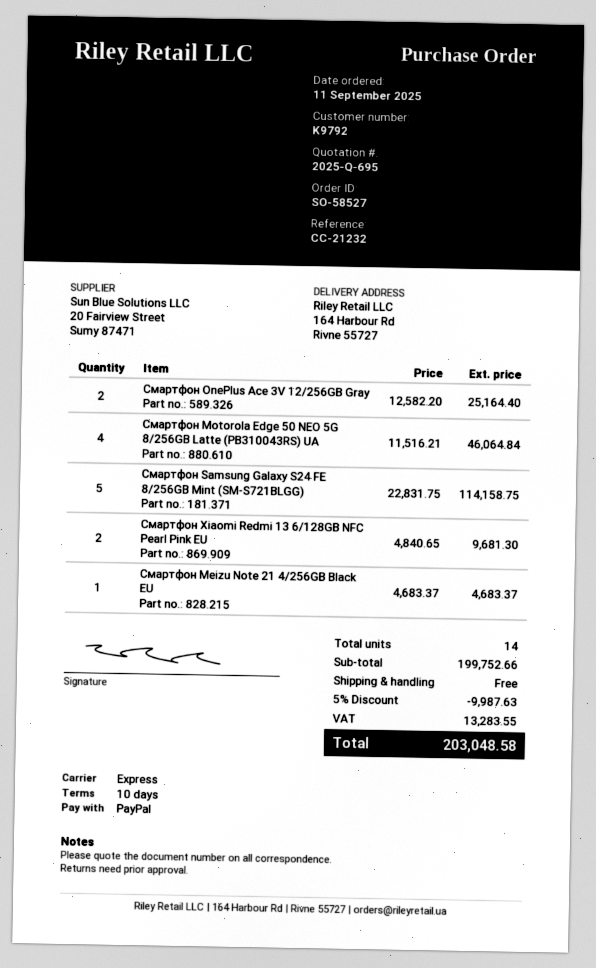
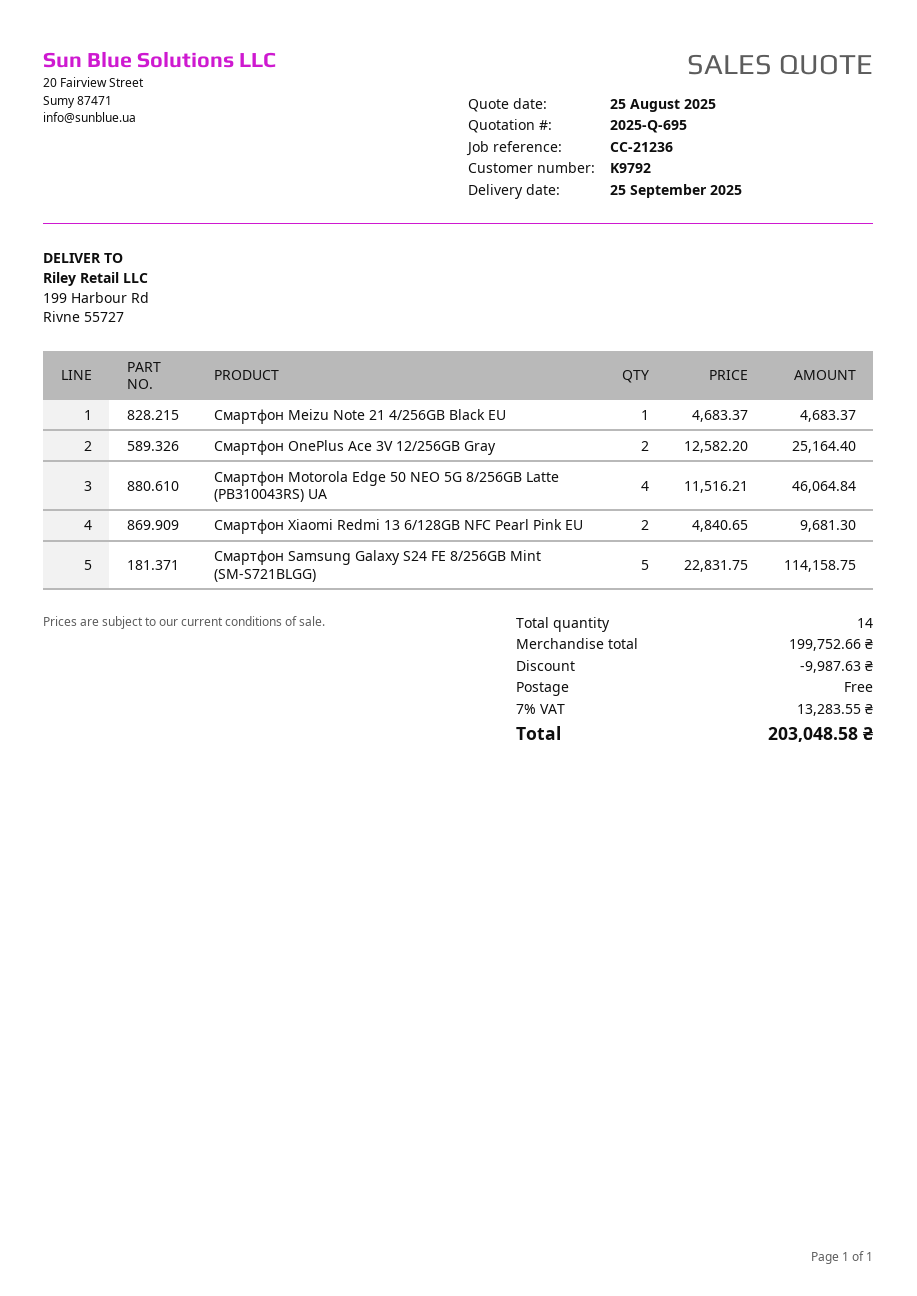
reference: CC-21232 -> CC-21236
ship to: 164 Harbour Rd, Rivne 55727 -> 199 Harbour Rd, Rivne 55727

